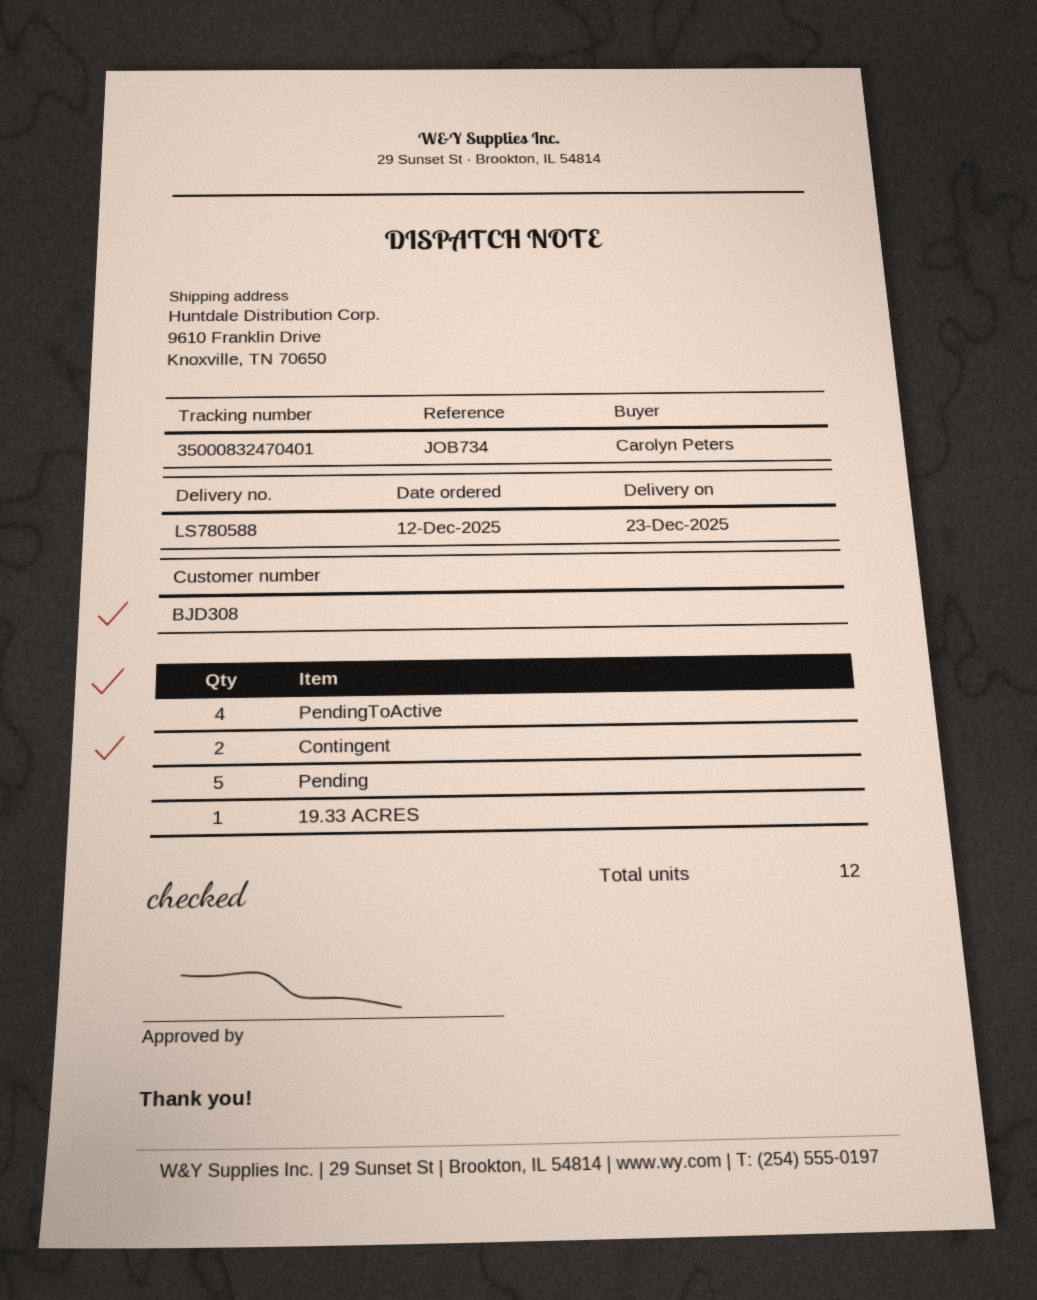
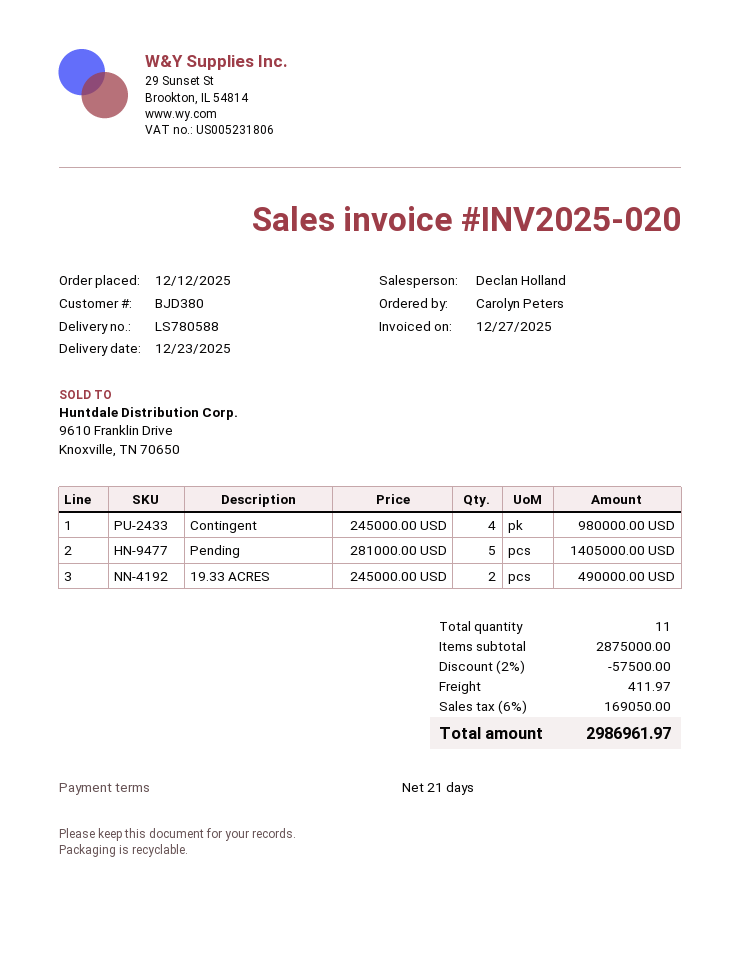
customer number: BJD308 -> BJD380
PendingToActive: 4 -> none
Contingent: 2 -> 4
19.33 ACRES: 1 -> 2
total quantity: 12 -> 11

